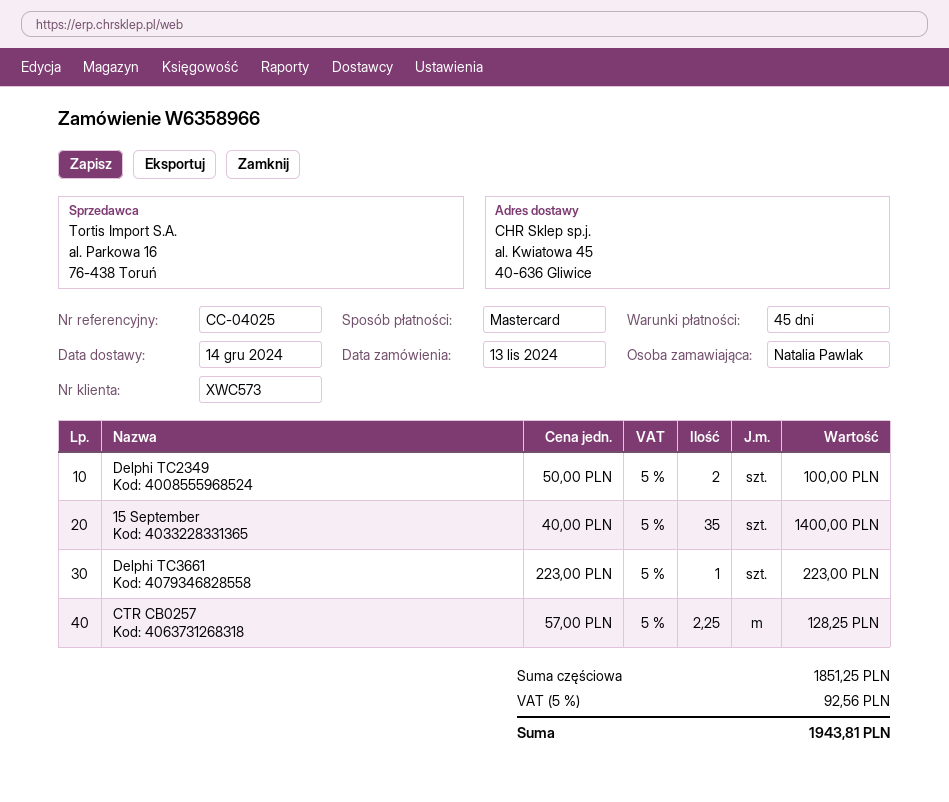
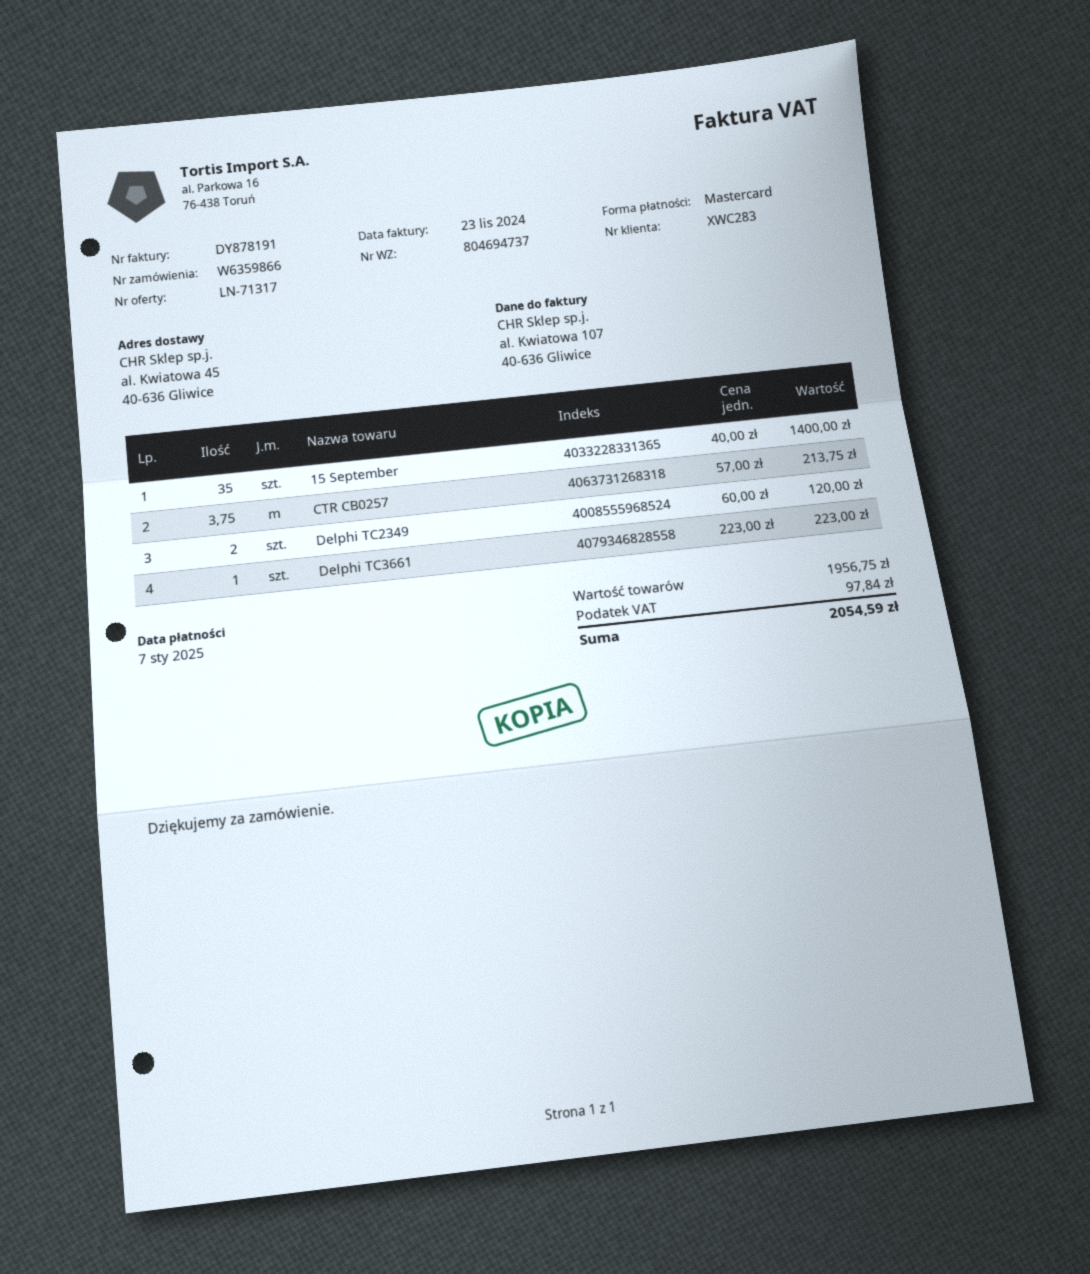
order number: W6358966 -> W6359866
customer number: XWC573 -> XWC283
Delphi TC2349: 2 x 50.00 = 100.00 -> 2 x 60.00 = 120.00
CTR CB0257: 2.25 x 57.00 = 128.25 -> 3.75 x 57.00 = 213.75
subtotal: 1851.25 -> 1956.75
tax: 92.56 -> 97.84
total: 1943.81 -> 2054.59

